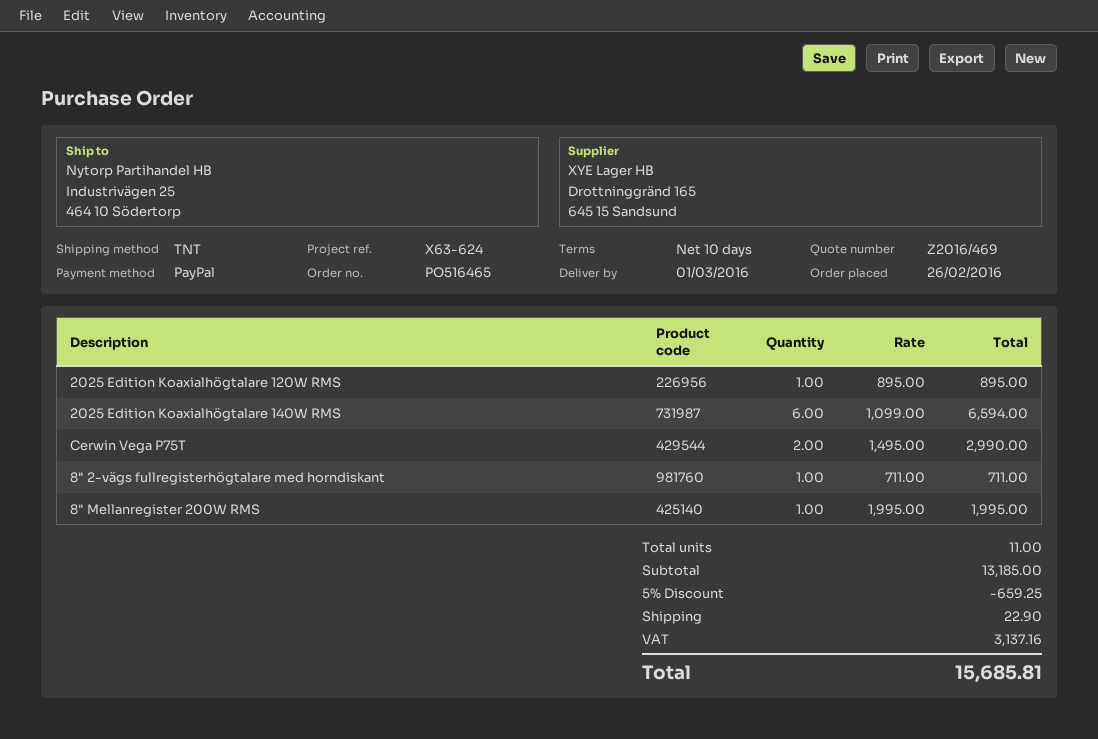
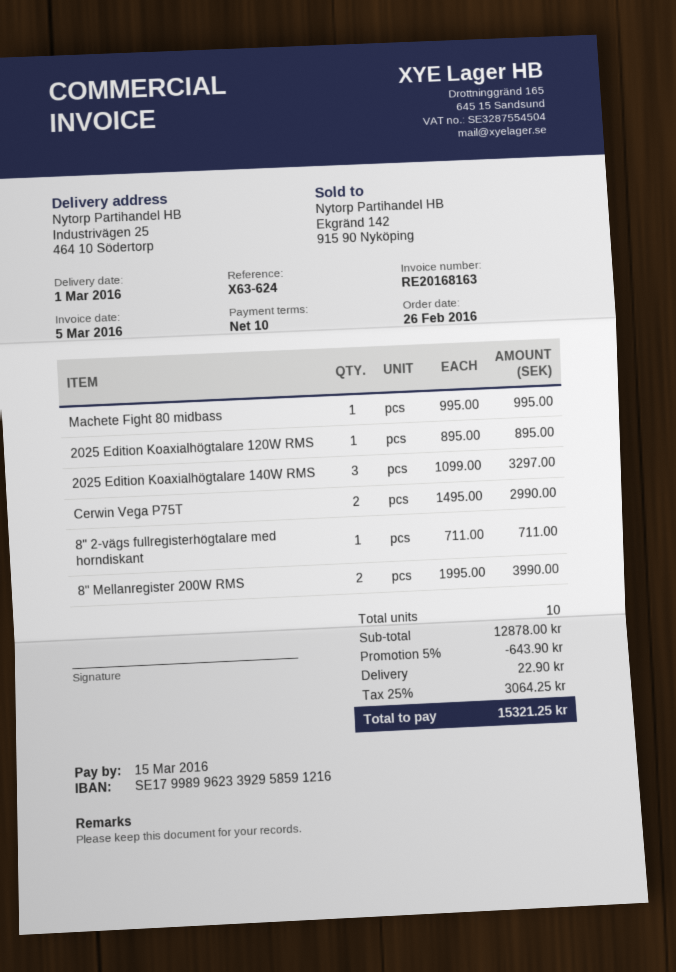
2025 Edition Koaxialhögtalare 140W RMS: 6 x 1099.00 = 6594.00 -> 3 x 1099.00 = 3297.00
8" Mellanregister 200W RMS: 1 x 1995.00 = 1995.00 -> 2 x 1995.00 = 3990.00
Machete Fight 80 midbass: none -> 1 x 995.00 = 995.00
total quantity: 11 -> 10
subtotal: 13185.00 -> 12878.00
discount: 5% = 659.25 -> 5% = 643.90
tax: 3137.16 -> 3064.25
total: 15685.81 -> 15321.25

